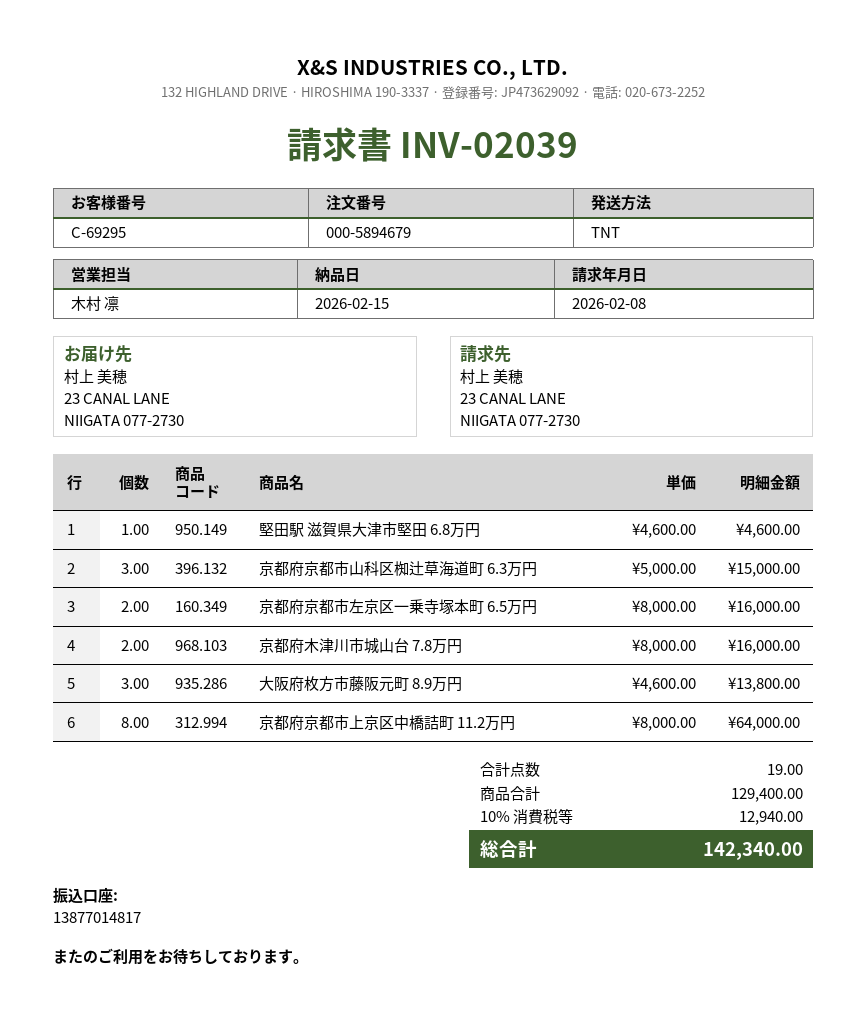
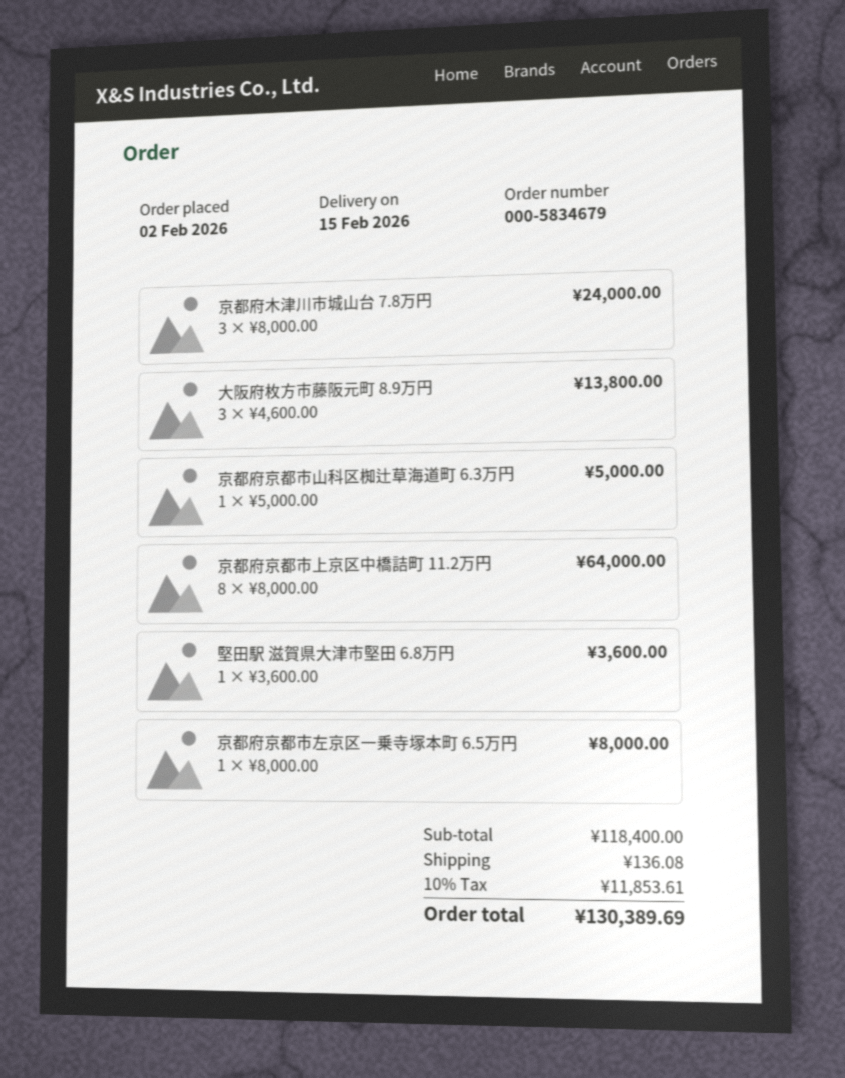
order number: 000-5894679 -> 000-5834679
堅田駅 滋賀県大津市堅田 6.8万円: 1 x 4600.00 = 4600.00 -> 1 x 3600.00 = 3600.00
京都府京都市山科区椥辻草海道町 6.3万円: 3 x 5000.00 = 15000.00 -> 1 x 5000.00 = 5000.00
京都府京都市左京区一乗寺塚本町 6.5万円: 2 x 8000.00 = 16000.00 -> 1 x 8000.00 = 8000.00
京都府木津川市城山台 7.8万円: 2 x 8000.00 = 16000.00 -> 3 x 8000.00 = 24000.00
subtotal: 129400.00 -> 118400.00
shipping: none -> 136.08
tax: 10% = 12940.00 -> 10% = 11853.61
total: 142340.00 -> 130389.69

